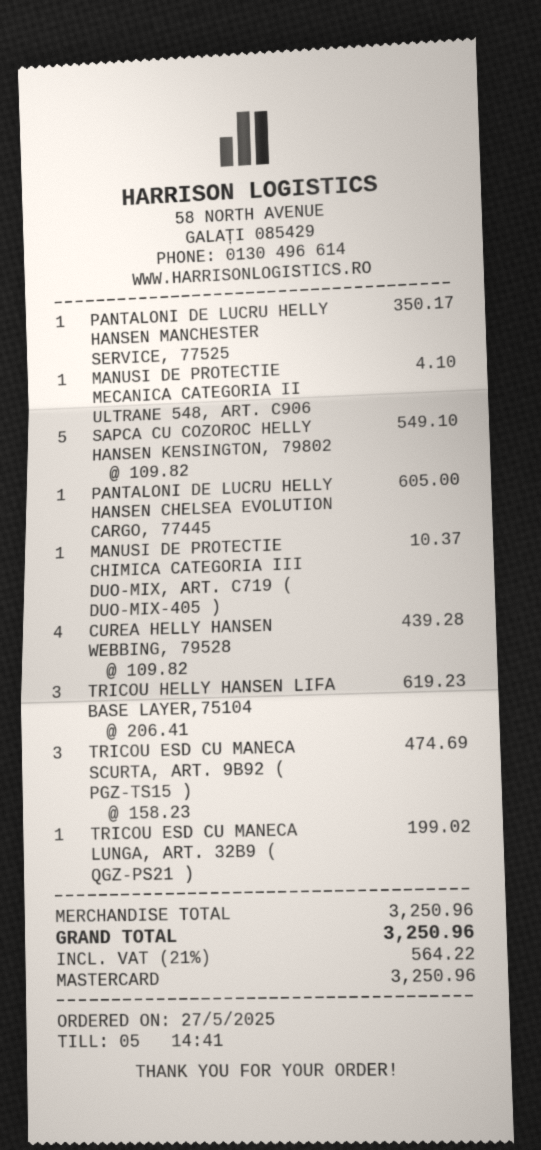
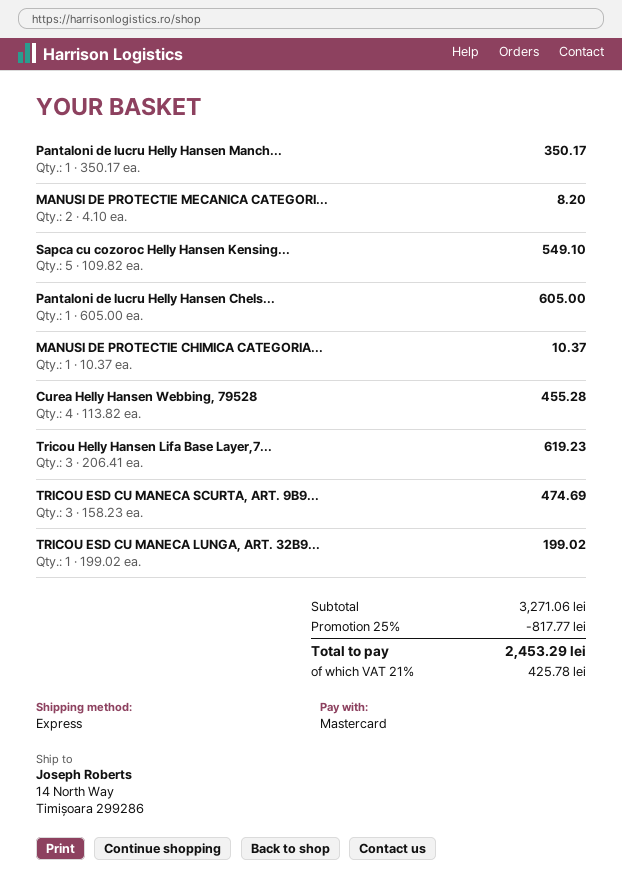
MANUSI DE PROTECTIE MECANICA CATEGORIA II ULTRANE 548, ART. C906: 1 x 4.10 = 4.10 -> 2 x 4.10 = 8.20
CUREA HELLY HANSEN WEBBING, 79528: 4 x 109.82 = 439.28 -> 4 x 113.82 = 455.28
subtotal: 3250.96 -> 3271.06
discount: none -> 25% = 817.77
tax: 21% = 564.22 -> 21% = 425.78
total: 3250.96 -> 2453.29

